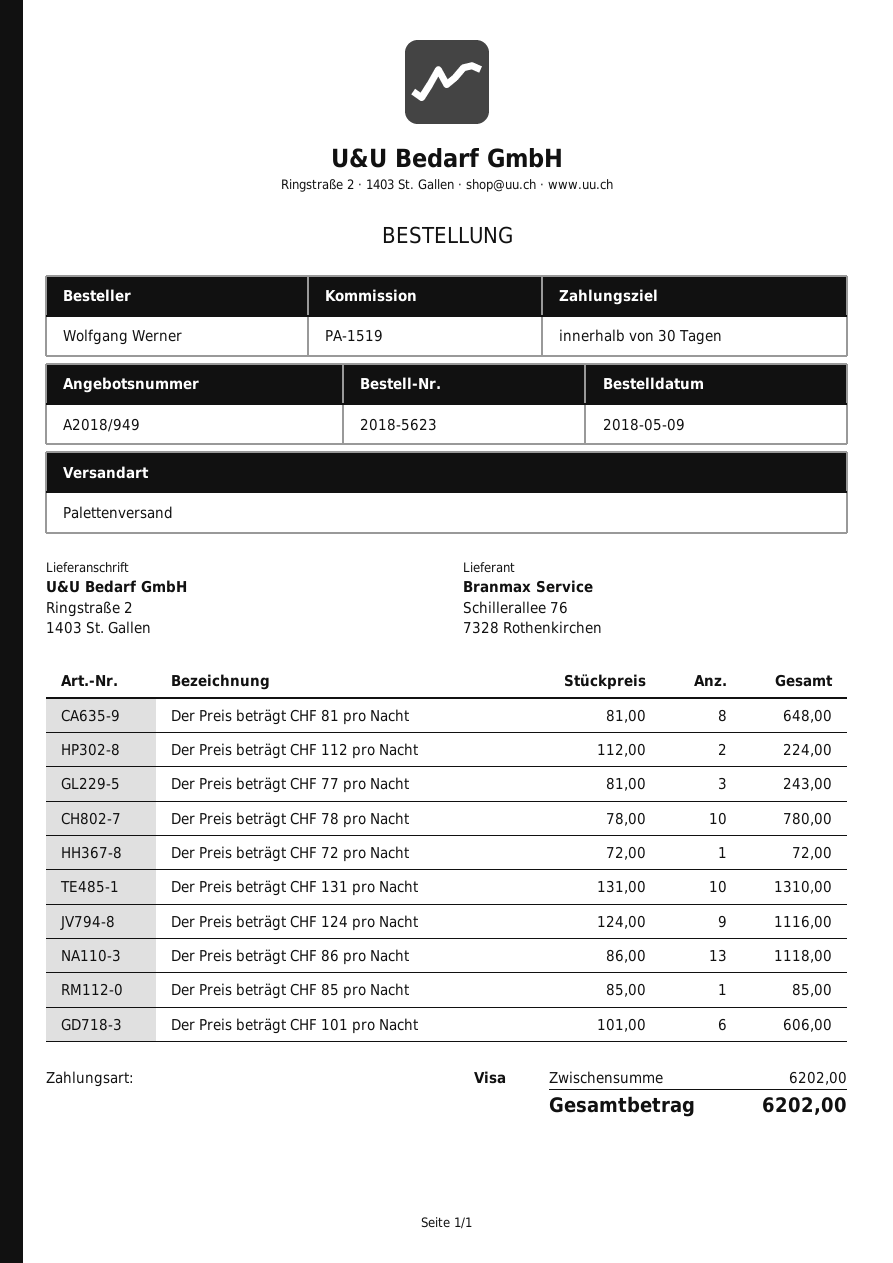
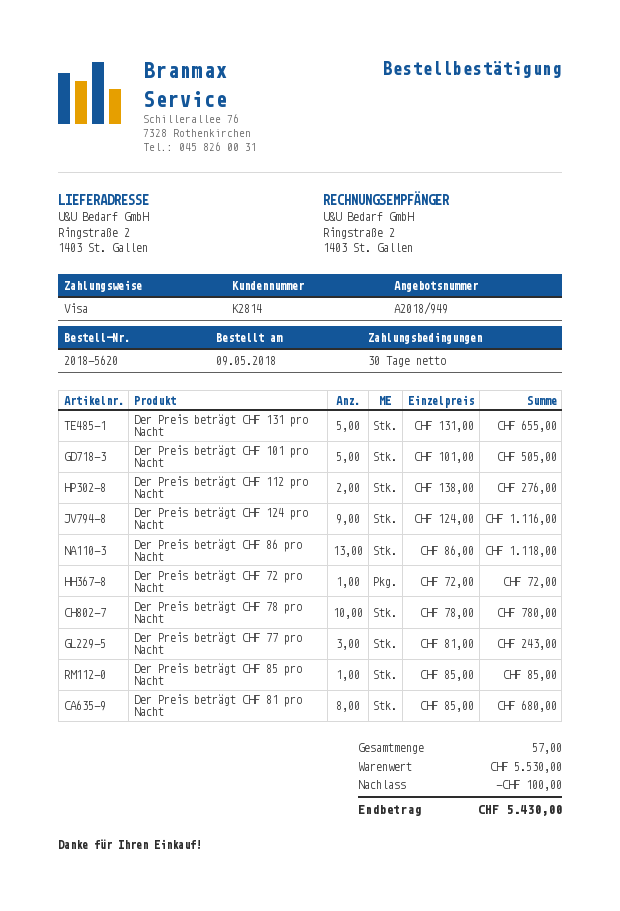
order number: 2018-5623 -> 2018-5620
Der Preis beträgt CHF 81 pro Nacht: 8 x 81.00 = 648.00 -> 8 x 85.00 = 680.00
Der Preis beträgt CHF 112 pro Nacht: 2 x 112.00 = 224.00 -> 2 x 138.00 = 276.00
Der Preis beträgt CHF 131 pro Nacht: 10 x 131.00 = 1310.00 -> 5 x 131.00 = 655.00
Der Preis beträgt CHF 101 pro Nacht: 6 x 101.00 = 606.00 -> 5 x 101.00 = 505.00
subtotal: 6202.00 -> 5530.00
discount: none -> 100.00
total: 6202.00 -> 5430.00

